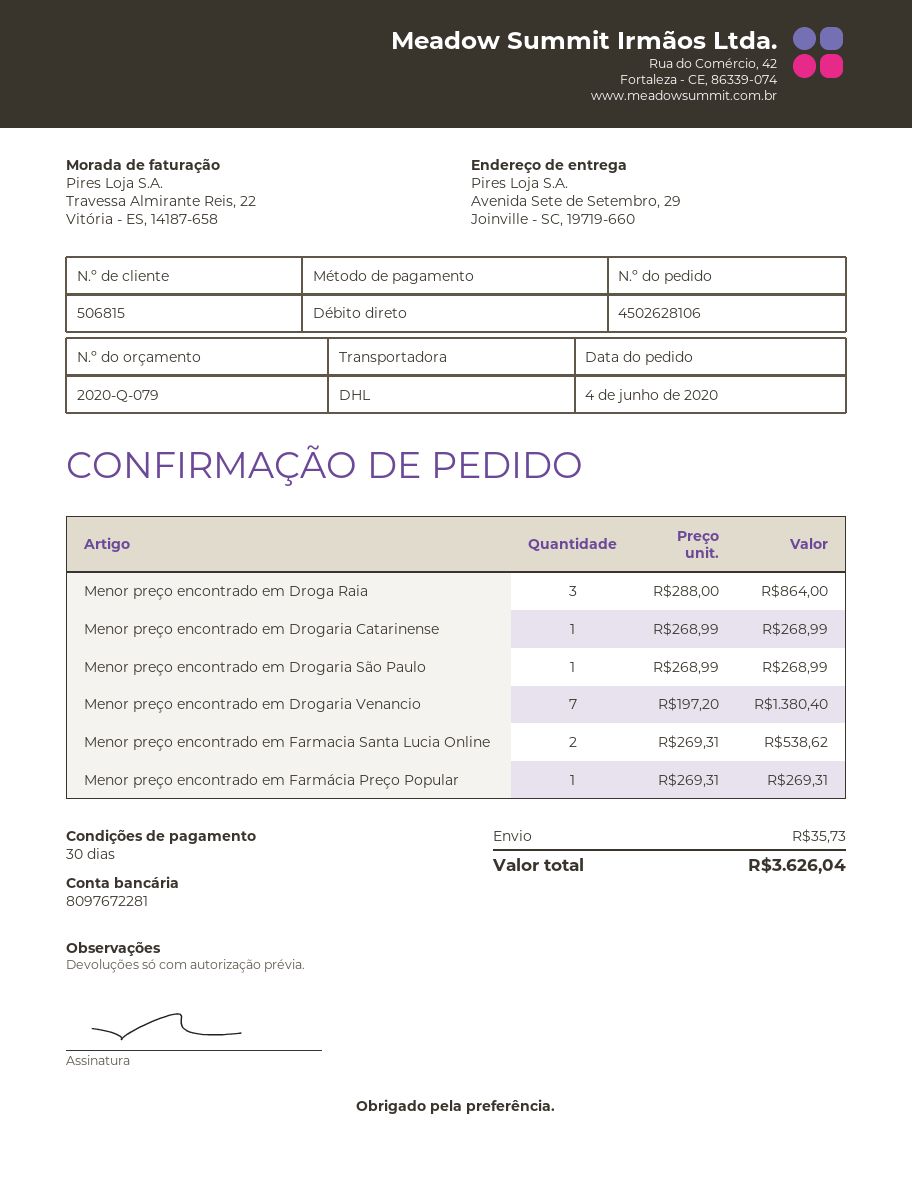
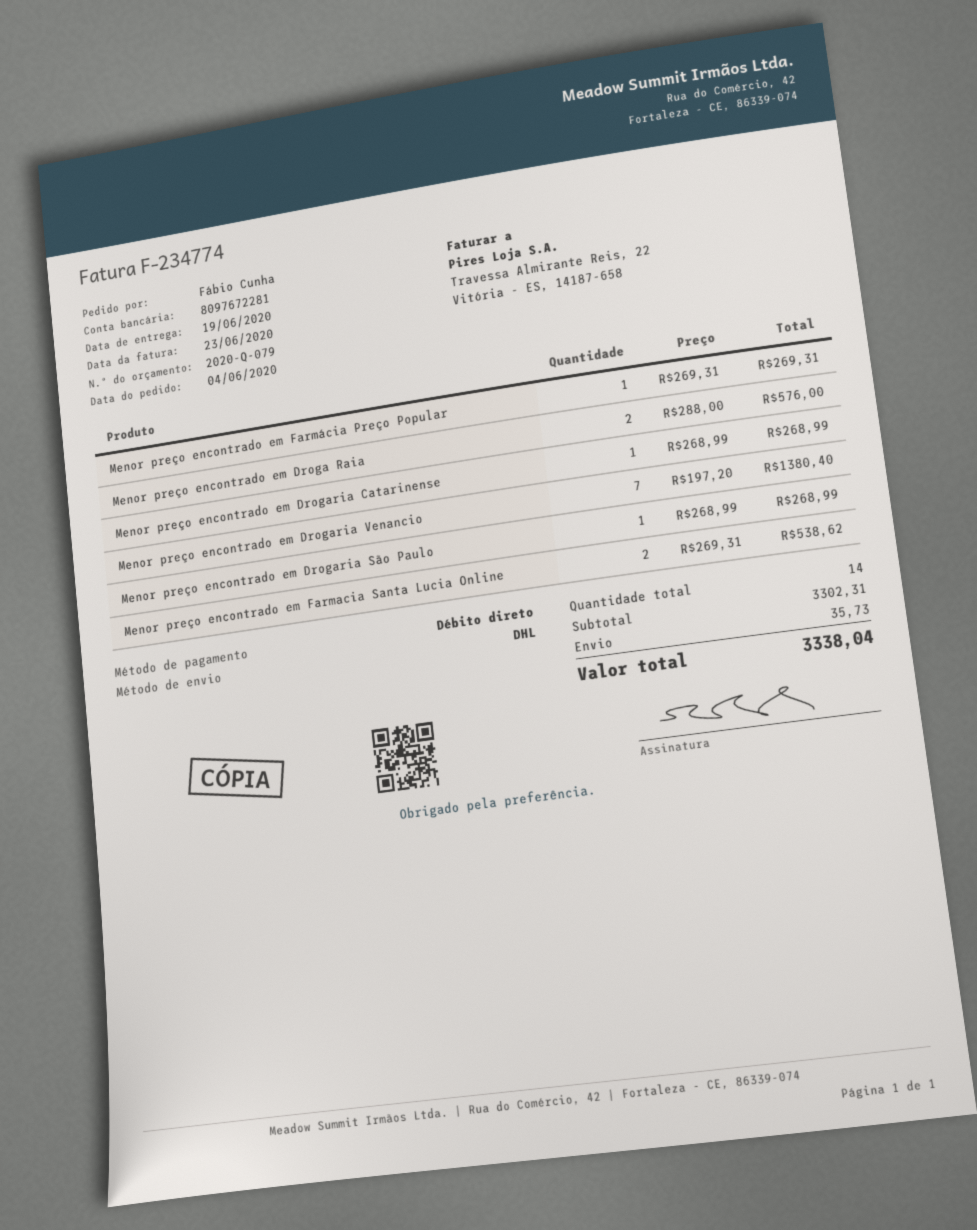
Menor preço encontrado em Droga Raia: 3 x 288.00 = 864.00 -> 2 x 288.00 = 576.00
total: 3626.04 -> 3338.04

